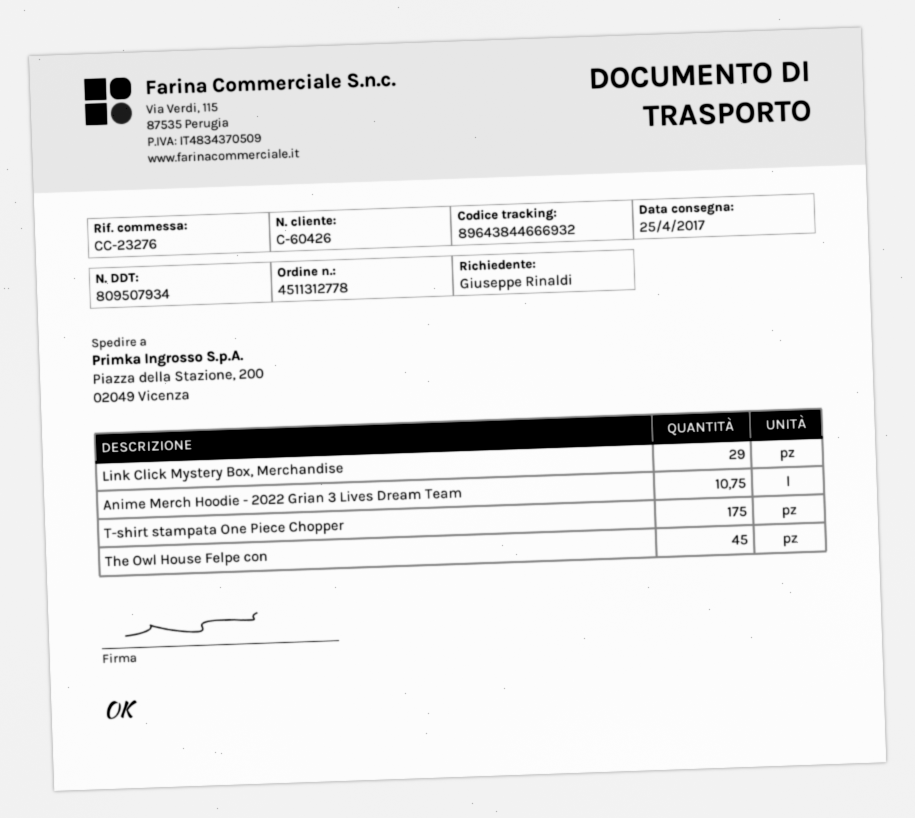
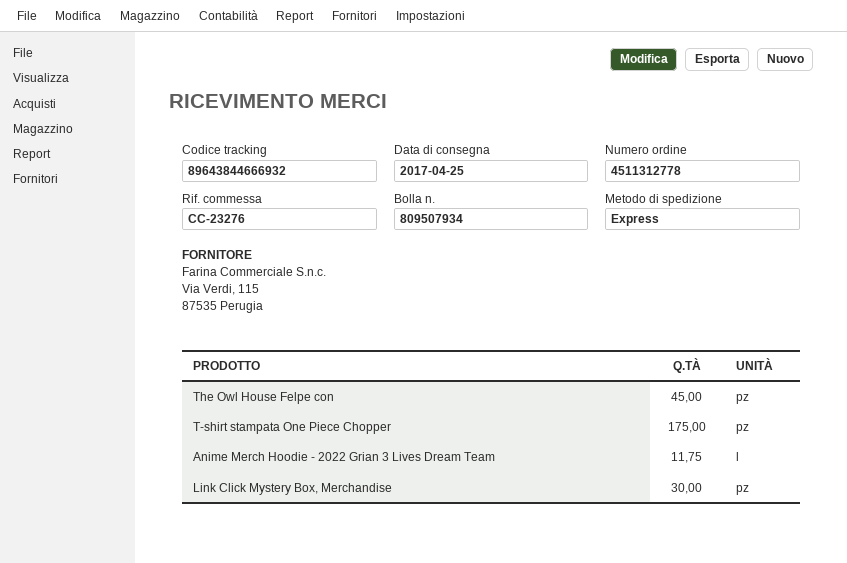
Link Click Mystery Box, Merchandise: 29 -> 30
Anime Merch Hoodie - 2022 Grian 3 Lives Dream Team: 10.75 -> 11.75

